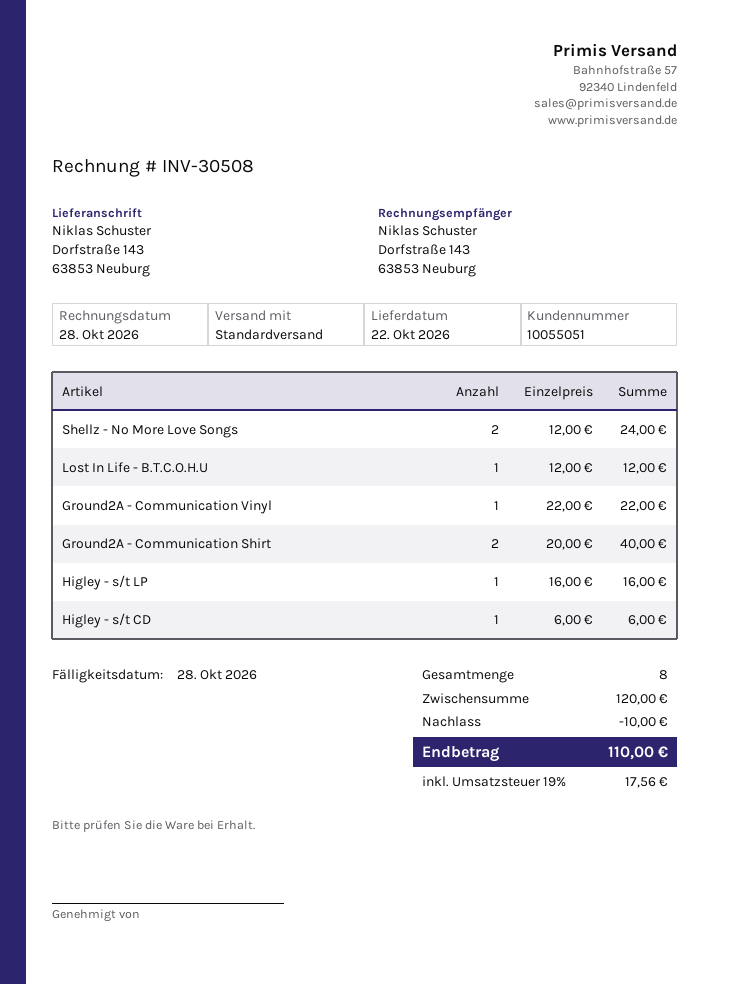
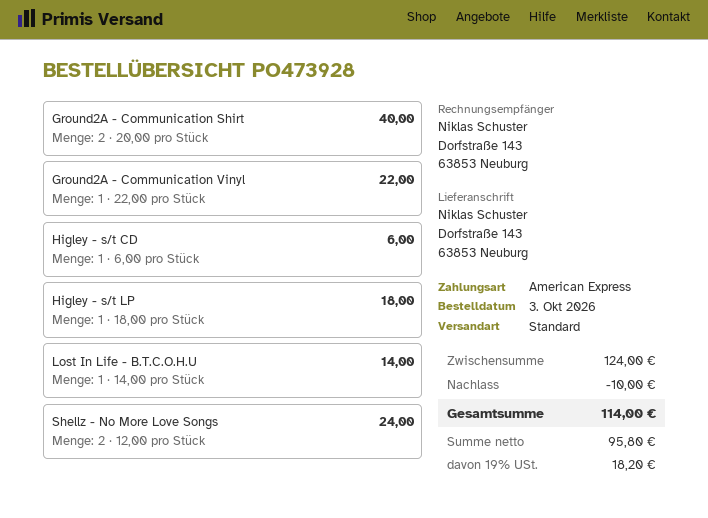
Lost In Life - B.T.C.O.H.U: 1 x 12.00 = 12.00 -> 1 x 14.00 = 14.00
Higley - s/t LP: 1 x 16.00 = 16.00 -> 1 x 18.00 = 18.00
subtotal: 120.00 -> 124.00
tax: 19% = 17.56 -> 19% = 18.20
total: 110.00 -> 114.00

